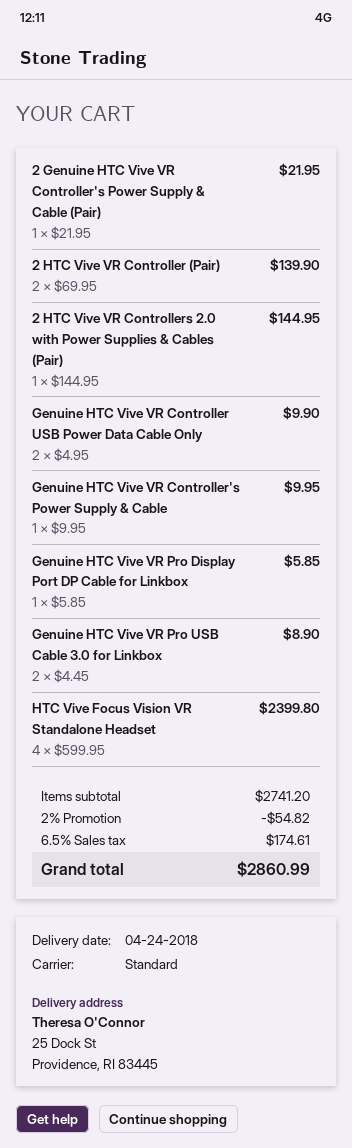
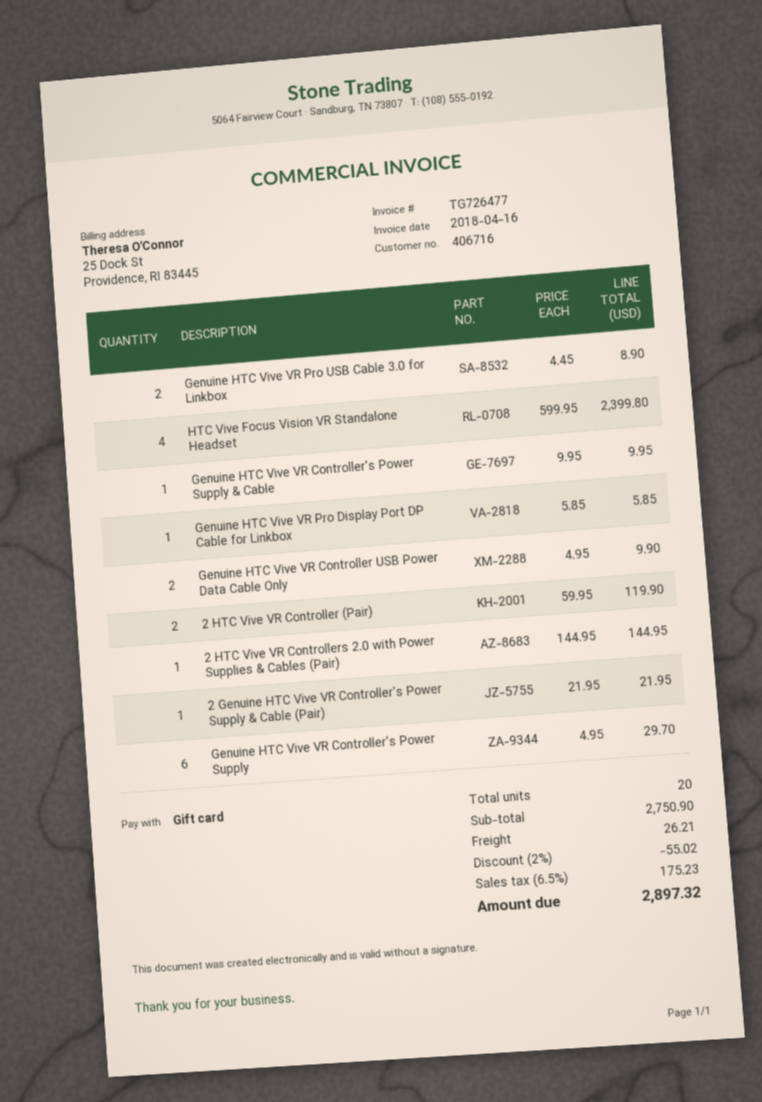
2 HTC Vive VR Controller (Pair): 2 x 69.95 = 139.90 -> 2 x 59.95 = 119.90
Genuine HTC Vive VR Controller's Power Supply: none -> 6 x 4.95 = 29.70
subtotal: 2741.20 -> 2750.90
discount: 2% = 54.82 -> 2% = 55.02
shipping: none -> 26.21
tax: 6.5% = 174.61 -> 6.5% = 175.23
total: 2860.99 -> 2897.32

